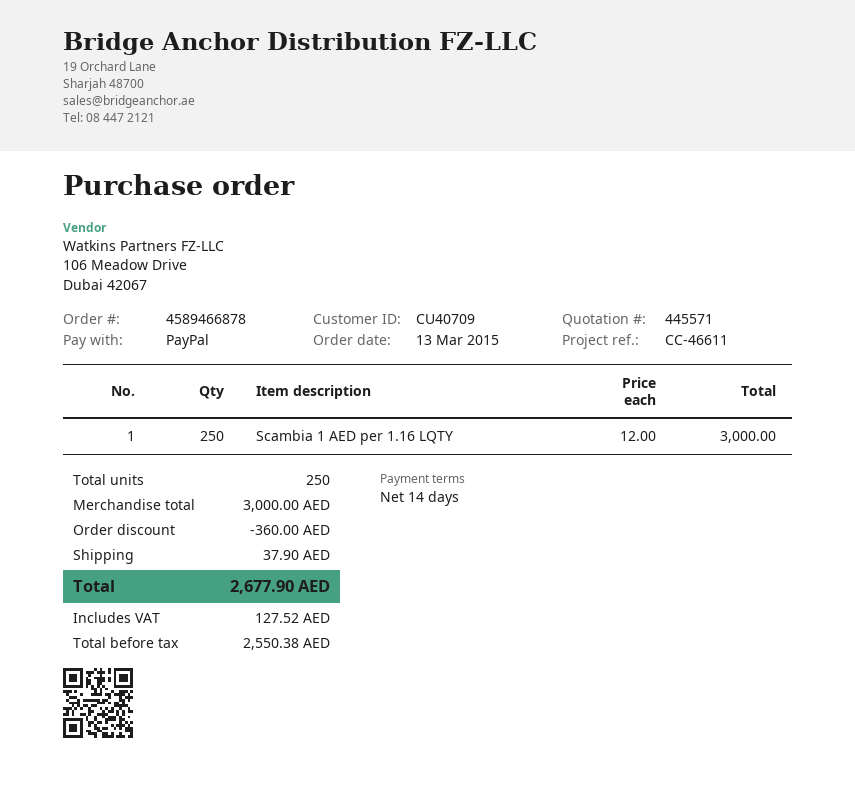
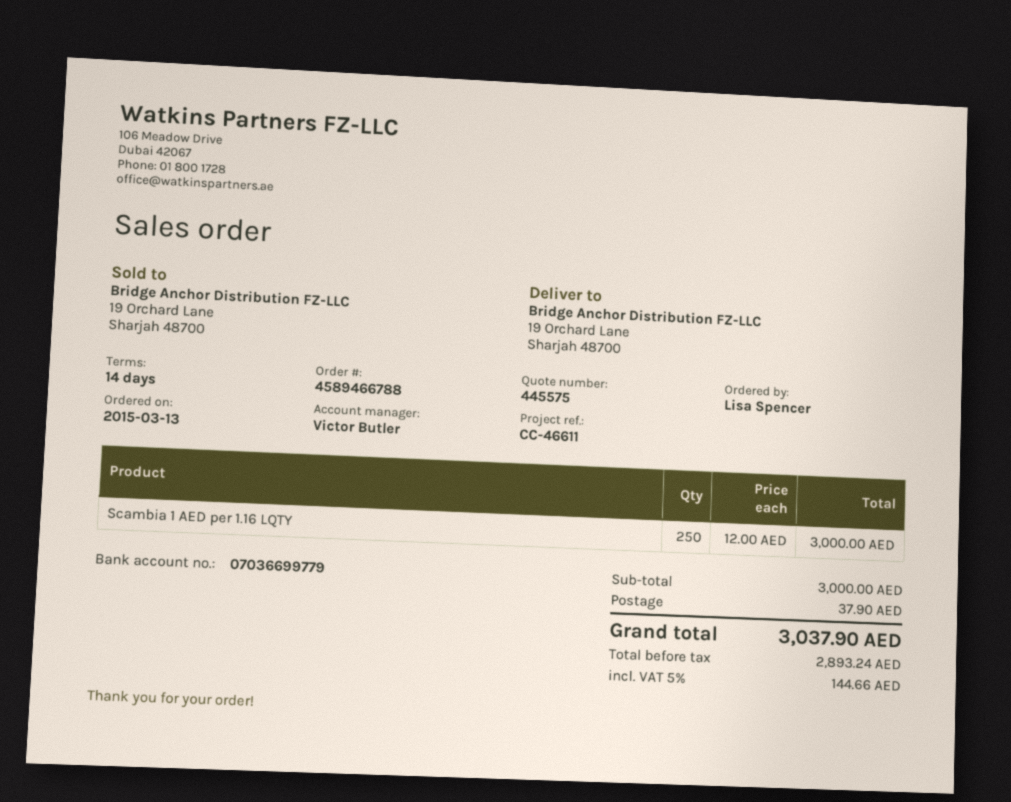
quote number: 445571 -> 445575
order number: 4589466878 -> 4589466788
discount: 360.00 -> none
net: 2550.38 -> 2893.24
tax: 127.52 -> 144.66
total: 2677.90 -> 3037.90

